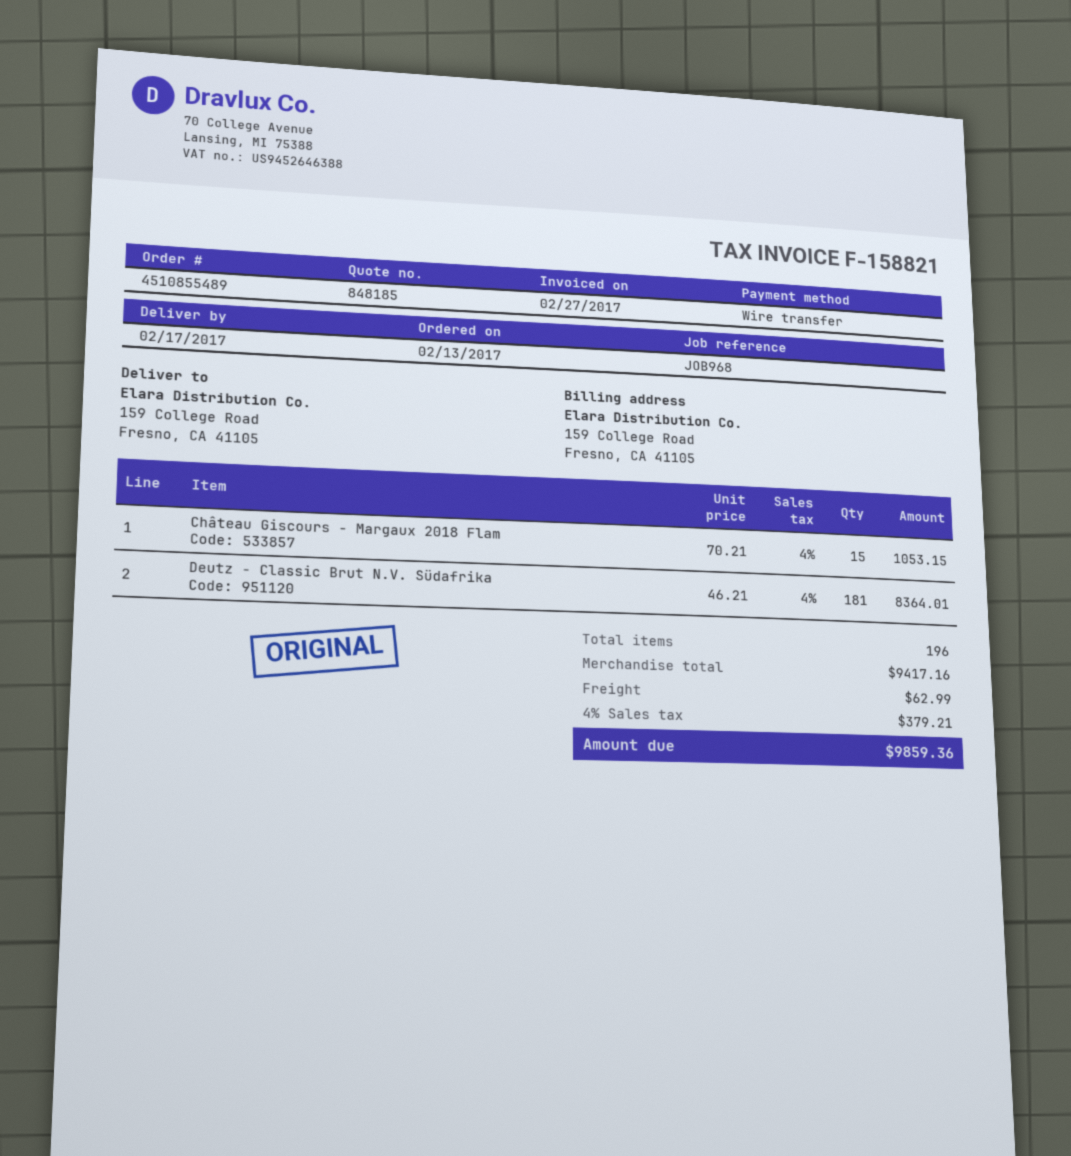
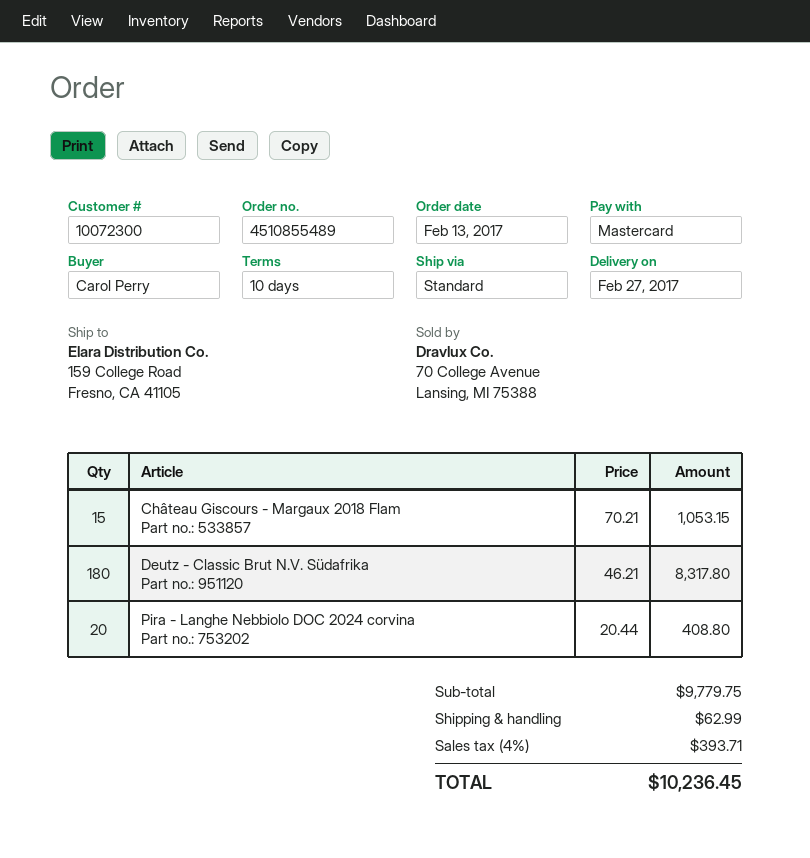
delivery date: 2017-02-17 -> 2017-02-27
payment method: bank transfer -> Mastercard
Deutz - Classic Brut N.V. Südafrika: 181 x 46.21 = 8364.01 -> 180 x 46.21 = 8317.80
Pira - Langhe Nebbiolo DOC 2024 corvina: none -> 20 x 20.44 = 408.80
subtotal: 9417.16 -> 9779.75
tax: 4% = 379.21 -> 4% = 393.71
total: 9859.36 -> 10236.45

